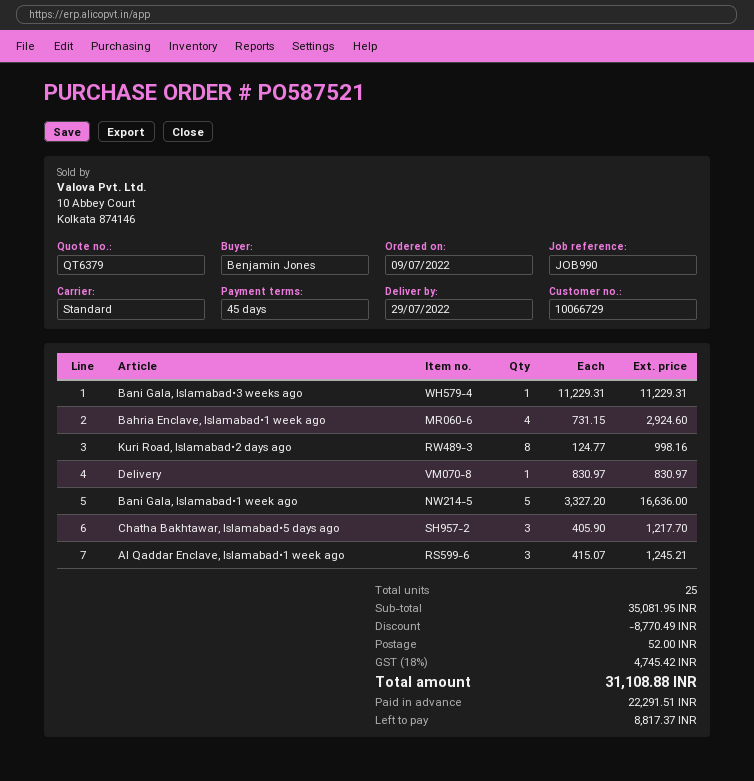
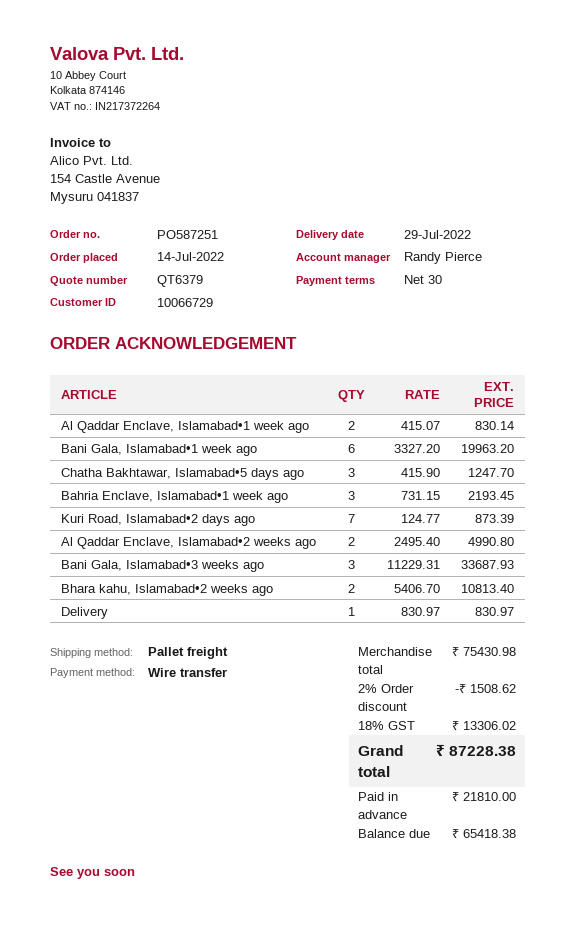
order number: PO587521 -> PO587251
order date: 2022-07-09 -> 2022-07-14
payment terms: 45 days -> 30 days
shipping method: standard -> pallet freight
Bani Gala, Islamabad•3 weeks ago: 1 x 11229.31 = 11229.31 -> 3 x 11229.31 = 33687.93
Bahria Enclave, Islamabad•1 week ago: 4 x 731.15 = 2924.60 -> 3 x 731.15 = 2193.45
Kuri Road, Islamabad•2 days ago: 8 x 124.77 = 998.16 -> 7 x 124.77 = 873.39
Bani Gala, Islamabad•1 week ago: 5 x 3327.20 = 16636.00 -> 6 x 3327.20 = 19963.20
Chatha Bakhtawar, Islamabad•5 days ago: 3 x 405.90 = 1217.70 -> 3 x 415.90 = 1247.70
Al Qaddar Enclave, Islamabad•1 week ago: 3 x 415.07 = 1245.21 -> 2 x 415.07 = 830.14
Al Qaddar Enclave, Islamabad•2 weeks ago: none -> 2 x 2495.40 = 4990.80
Bhara kahu, Islamabad•2 weeks ago: none -> 2 x 5406.70 = 10813.40
subtotal: 35081.95 -> 75430.98
discount: 8770.49 -> 1508.62
shipping: 52.00 -> none
tax: 18% = 4745.42 -> 18% = 13306.02
total: 31108.88 -> 87228.38
deposit: 22291.51 -> 21810.00
balance: 8817.37 -> 65418.38

